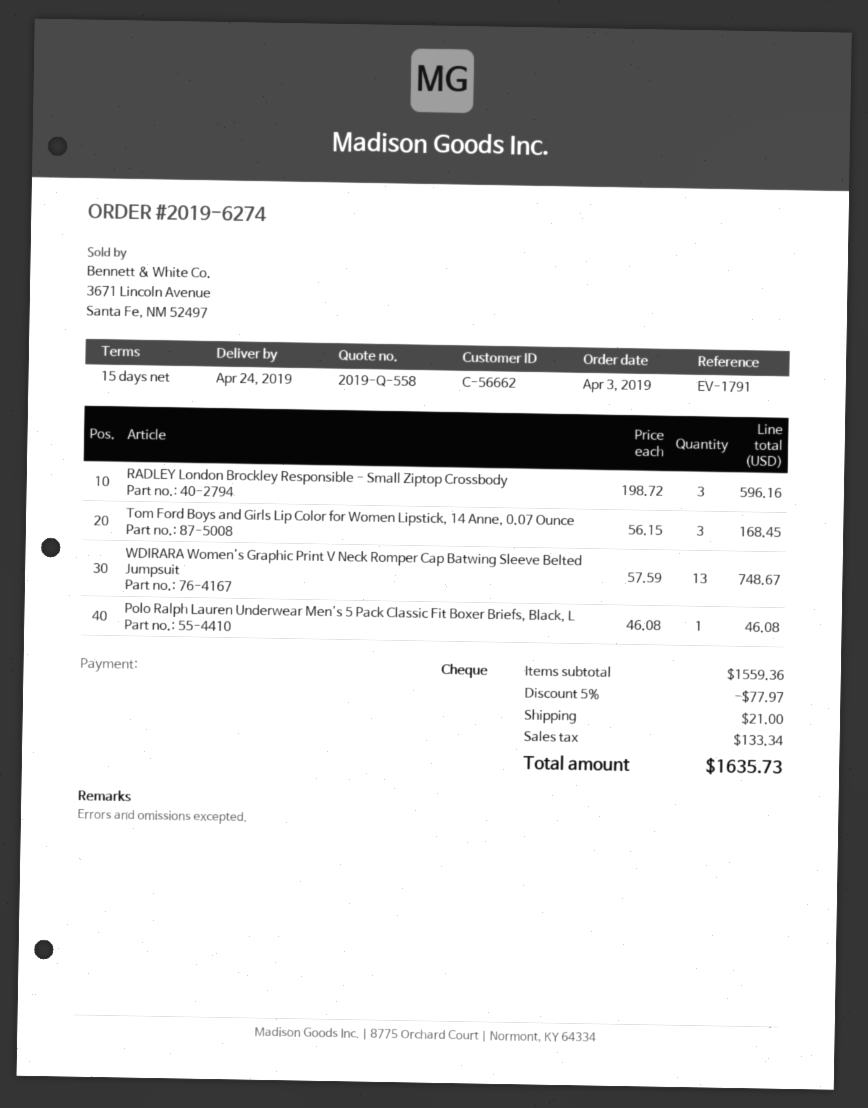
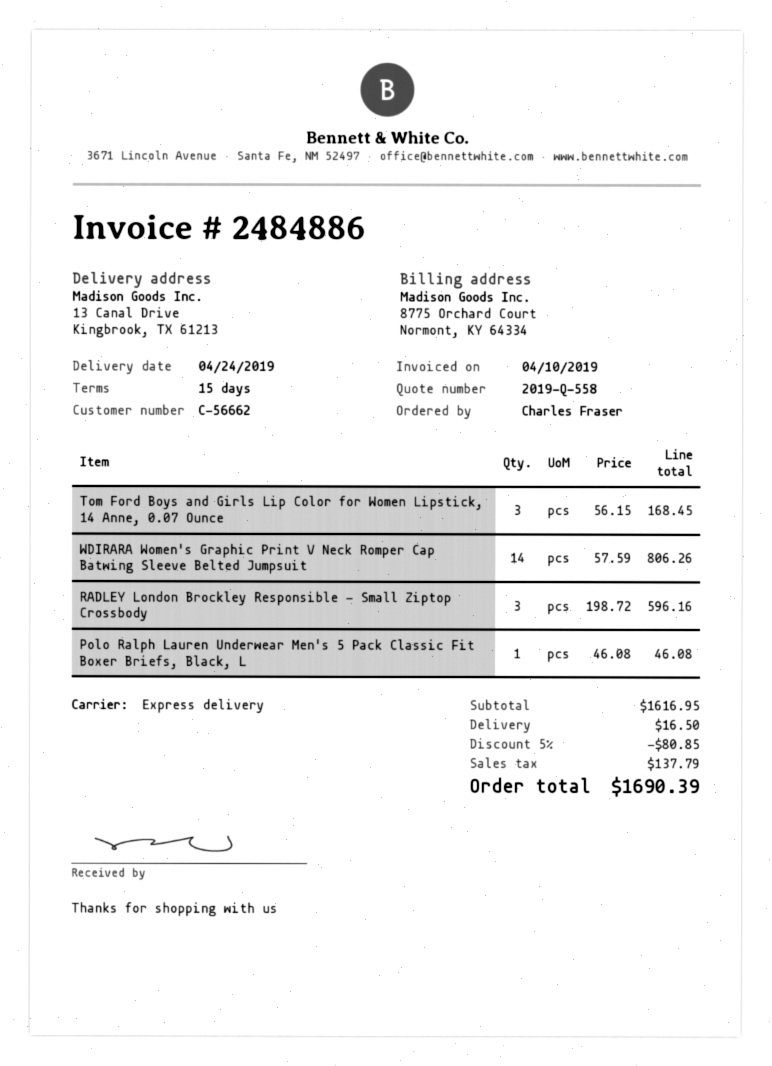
WDIRARA Women's Graphic Print V Neck Romper Cap Batwing Sleeve Belted Jumpsuit: 13 x 57.59 = 748.67 -> 14 x 57.59 = 806.26
subtotal: 1559.36 -> 1616.95
discount: 5% = 77.97 -> 5% = 80.85
shipping: 21.00 -> 16.50
tax: 133.34 -> 137.79
total: 1635.73 -> 1690.39

